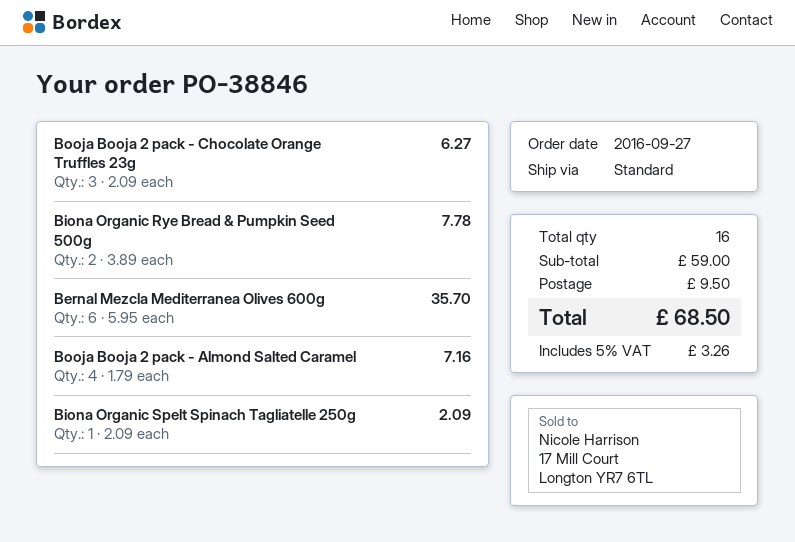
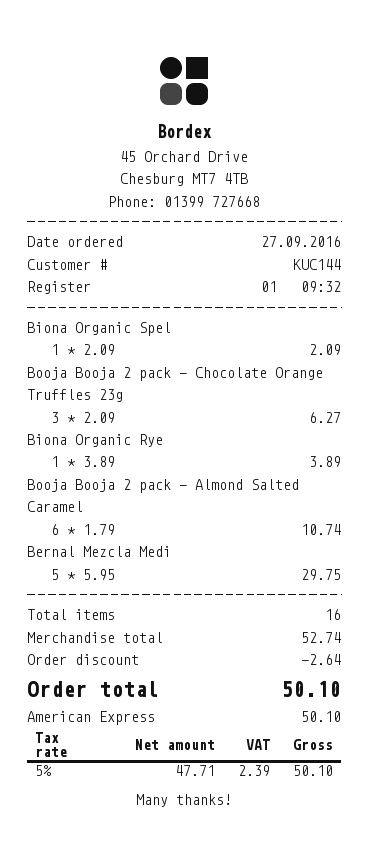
Biona Organic Rye Bread & Pumpkin Seed 500g: 2 x 3.89 = 7.78 -> 1 x 3.89 = 3.89
Bernal Mezcla Mediterranea Olives 600g: 6 x 5.95 = 35.70 -> 5 x 5.95 = 29.75
Booja Booja 2 pack - Almond Salted Caramel: 4 x 1.79 = 7.16 -> 6 x 1.79 = 10.74
subtotal: 59.00 -> 52.74
discount: none -> 2.64
shipping: 9.50 -> none
tax: 5% = 3.26 -> 5% = 2.39
total: 68.50 -> 50.10

